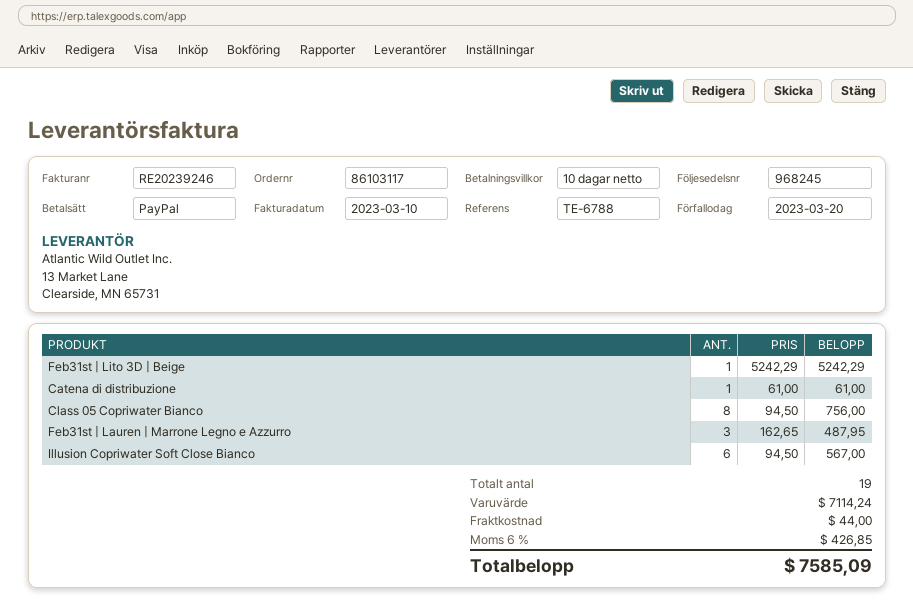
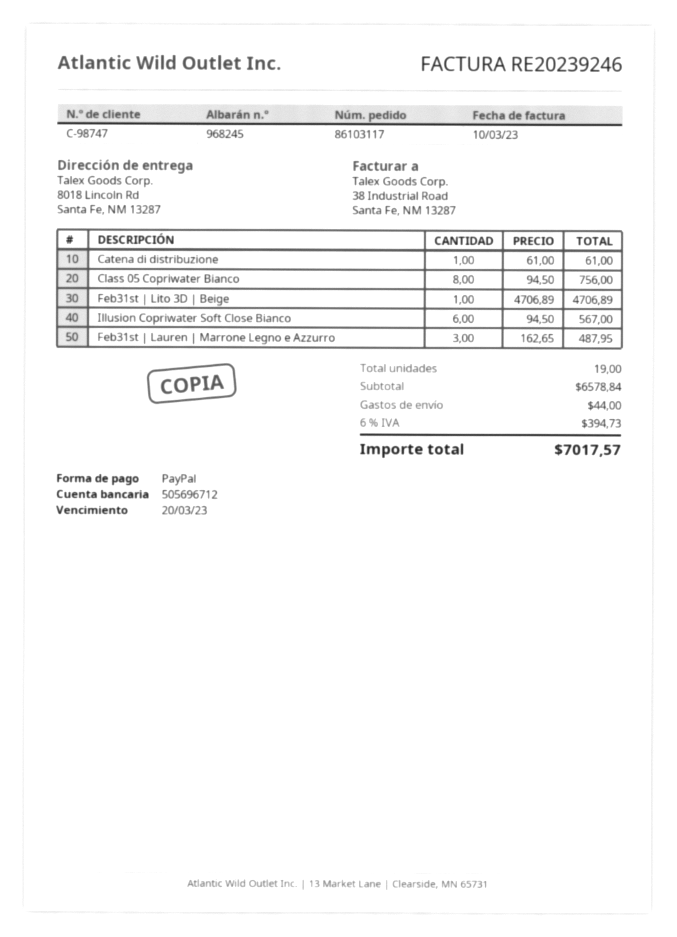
Feb31st | Lito 3D | Beige: 1 x 5242.29 = 5242.29 -> 1 x 4706.89 = 4706.89
subtotal: 7114.24 -> 6578.84
tax: 6% = 426.85 -> 6% = 394.73
total: 7585.09 -> 7017.57

